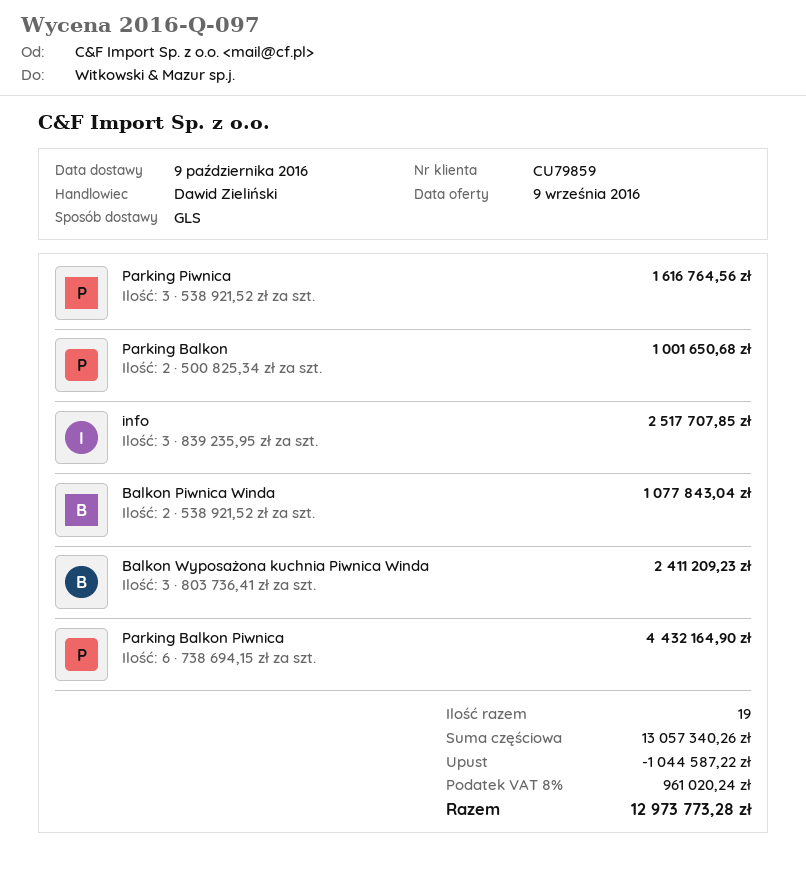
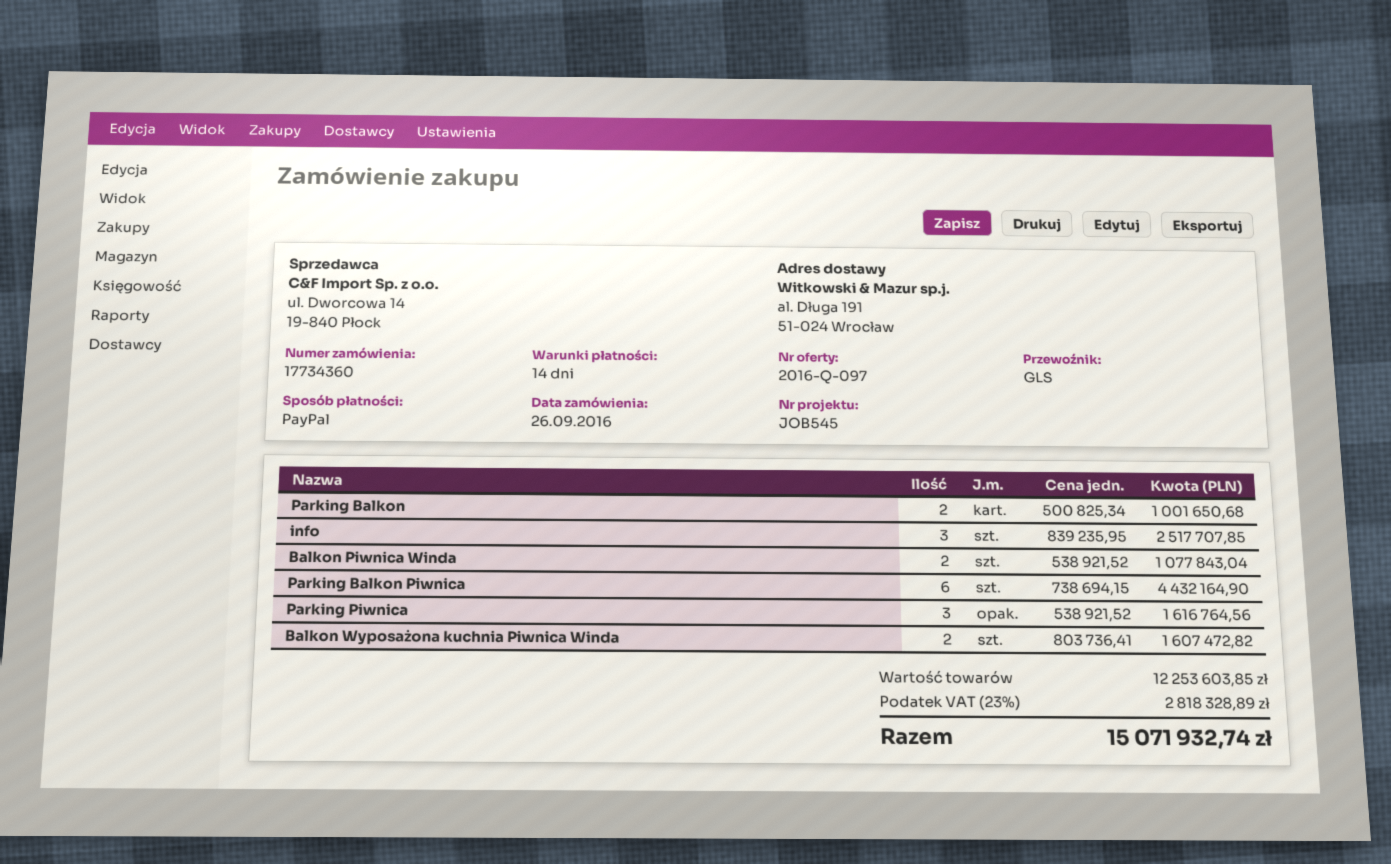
Balkon Wyposażona kuchnia Piwnica Winda: 3 x 803736.41 = 2411209.23 -> 2 x 803736.41 = 1607472.82
subtotal: 13057340.26 -> 12253603.85
discount: 1044587.22 -> none
tax: 8% = 961020.24 -> 23% = 2818328.89
total: 12973773.28 -> 15071932.74

